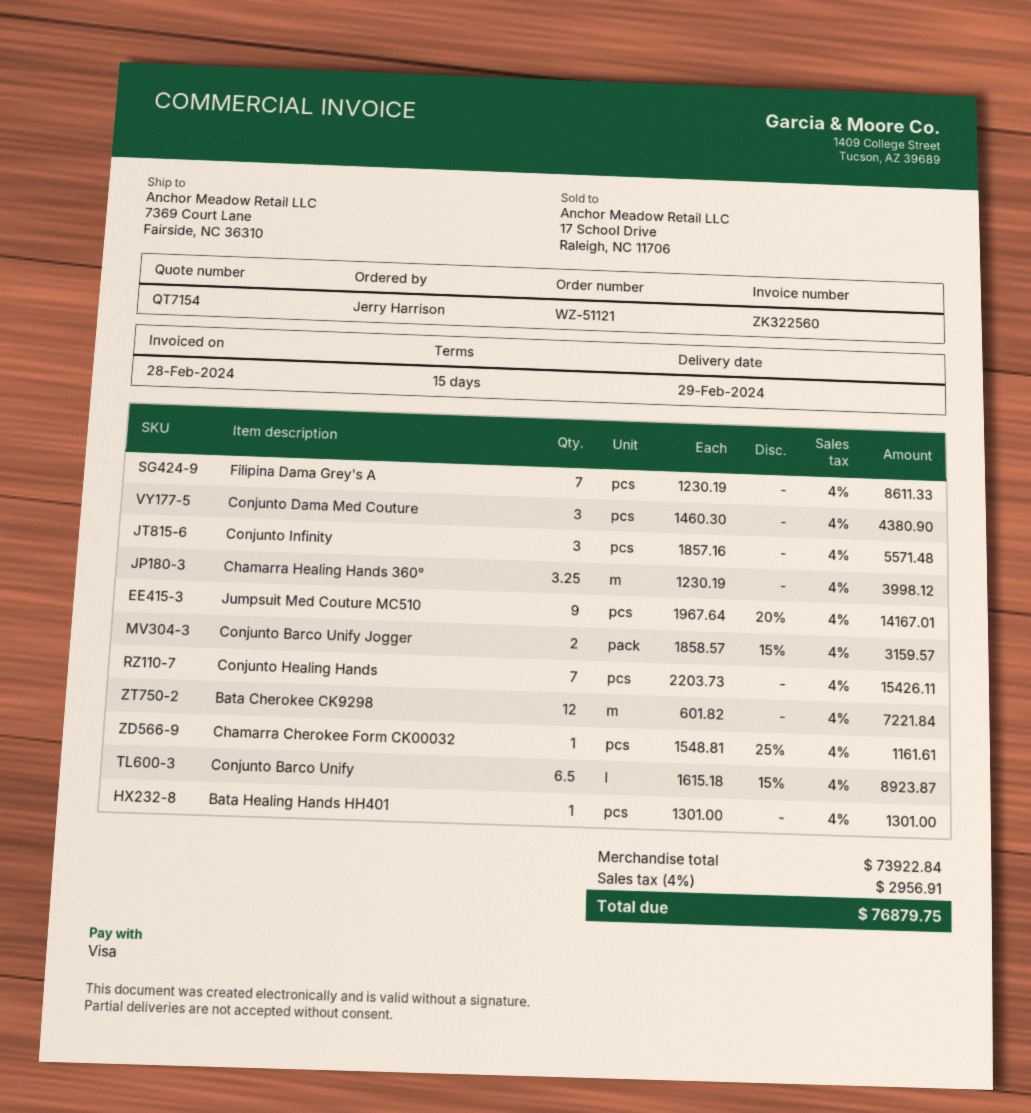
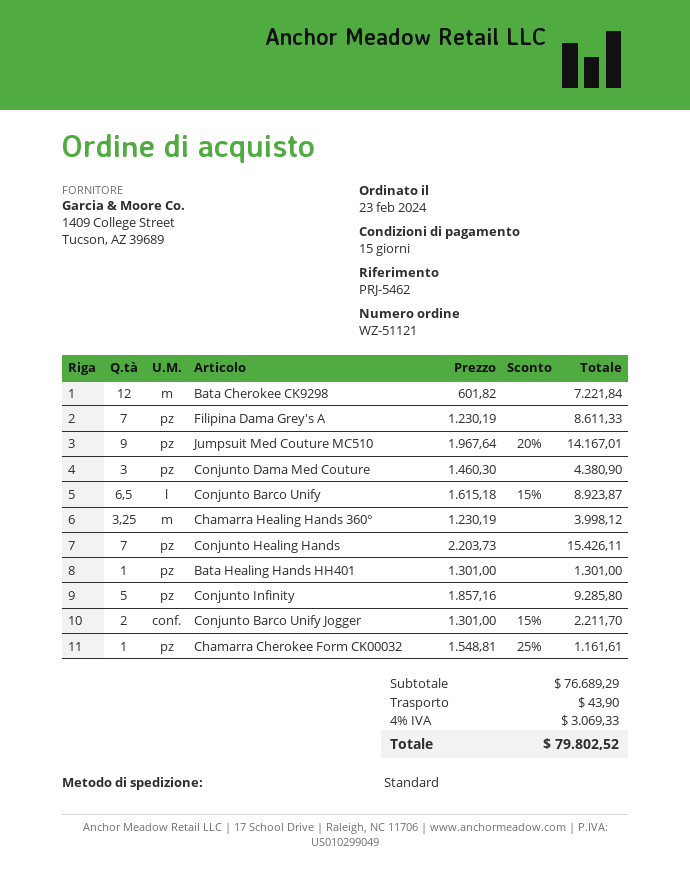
Conjunto Infinity: 3 x 1857.16 = 5571.48 -> 5 x 1857.16 = 9285.80
Conjunto Barco Unify Jogger: 2 x 1858.57 - 15% = 3159.57 -> 2 x 1301.00 - 15% = 2211.70
subtotal: 73922.84 -> 76689.29
shipping: none -> 43.90
tax: 4% = 2956.91 -> 4% = 3069.33
total: 76879.75 -> 79802.52

